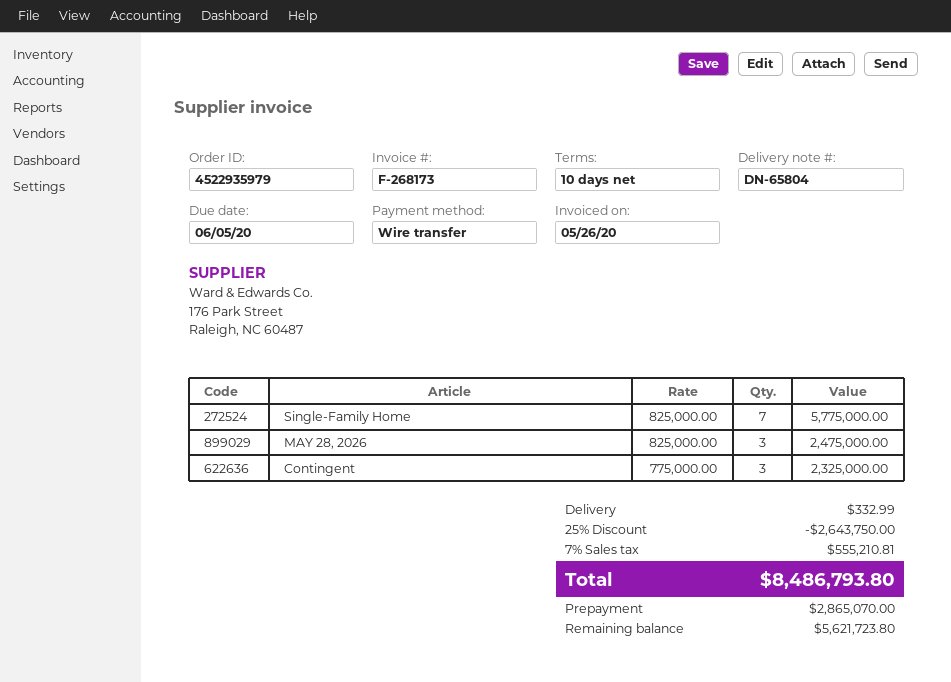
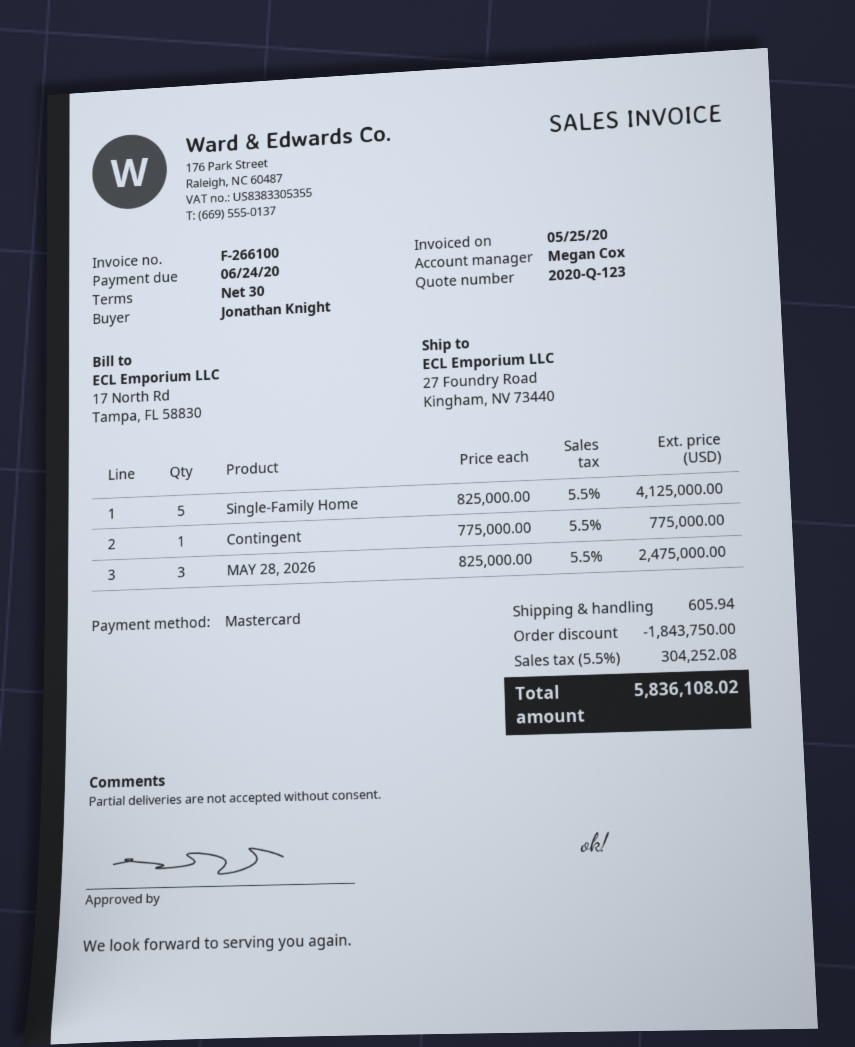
invoice number: F-268173 -> F-266100
invoice date: 2020-05-26 -> 2020-05-25
payment terms: 10 days -> 30 days
due date: 2020-06-05 -> 2020-06-24
payment method: bank transfer -> Mastercard
Single-Family Home: 7 x 825000.00 = 5775000.00 -> 5 x 825000.00 = 4125000.00
Contingent: 3 x 775000.00 = 2325000.00 -> 1 x 775000.00 = 775000.00
discount: 2643750.00 -> 1843750.00
shipping: 332.99 -> 605.94
tax: 7% = 555210.81 -> 5.5% = 304252.08
total: 8486793.80 -> 5836108.02

